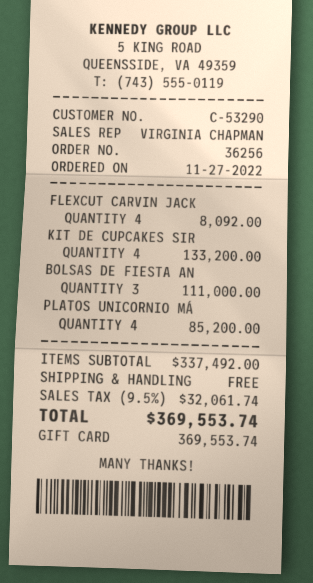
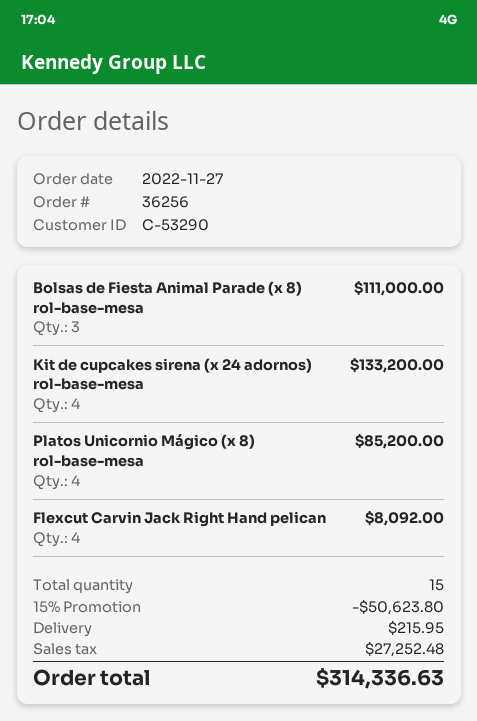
discount: none -> 15% = 50623.80
shipping: 0.00 -> 215.95
tax: 32061.74 -> 27252.48
total: 369553.74 -> 314336.63

